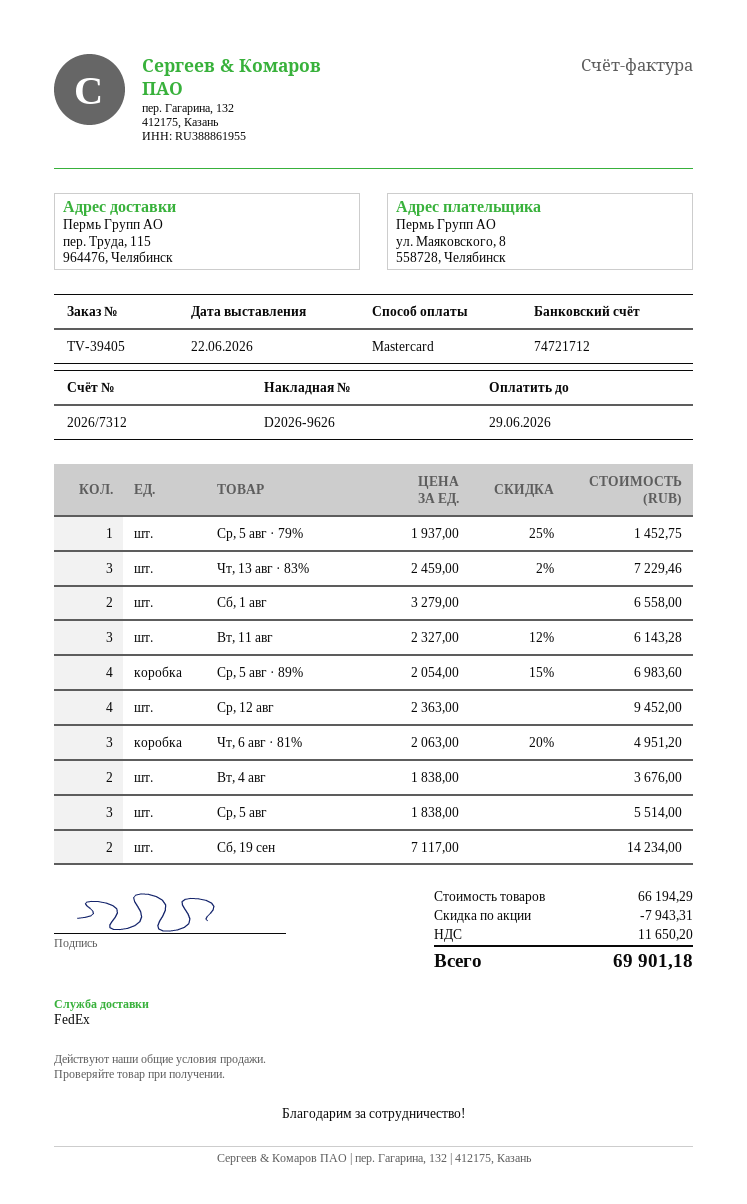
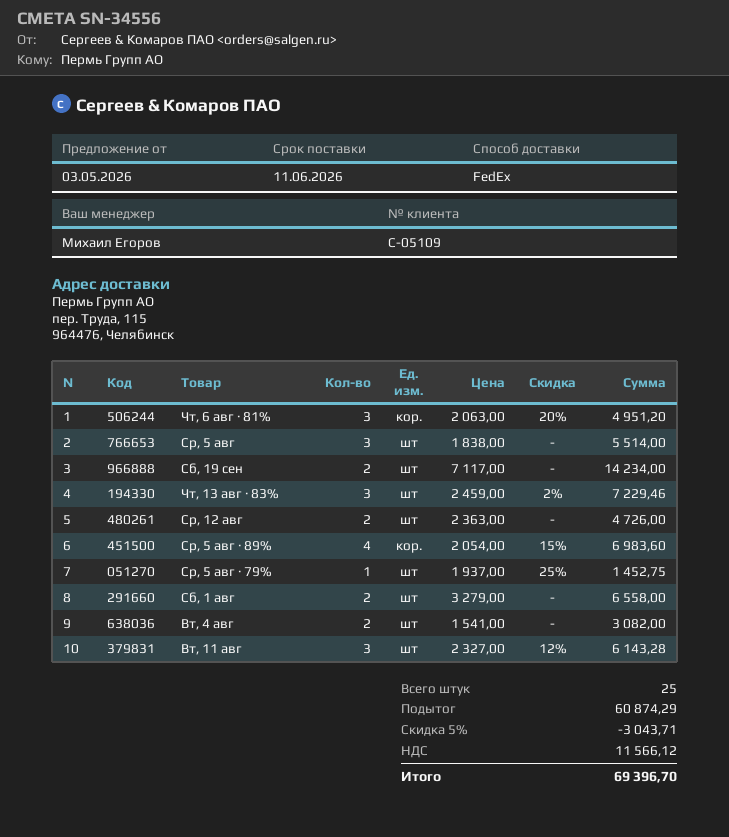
Ср, 12 авг: 4 x 2363.00 = 9452.00 -> 2 x 2363.00 = 4726.00
Вт, 4 авг: 2 x 1838.00 = 3676.00 -> 2 x 1541.00 = 3082.00
subtotal: 66194.29 -> 60874.29
discount: 7943.31 -> 3043.71
tax: 11650.20 -> 11566.12
total: 69901.18 -> 69396.70

